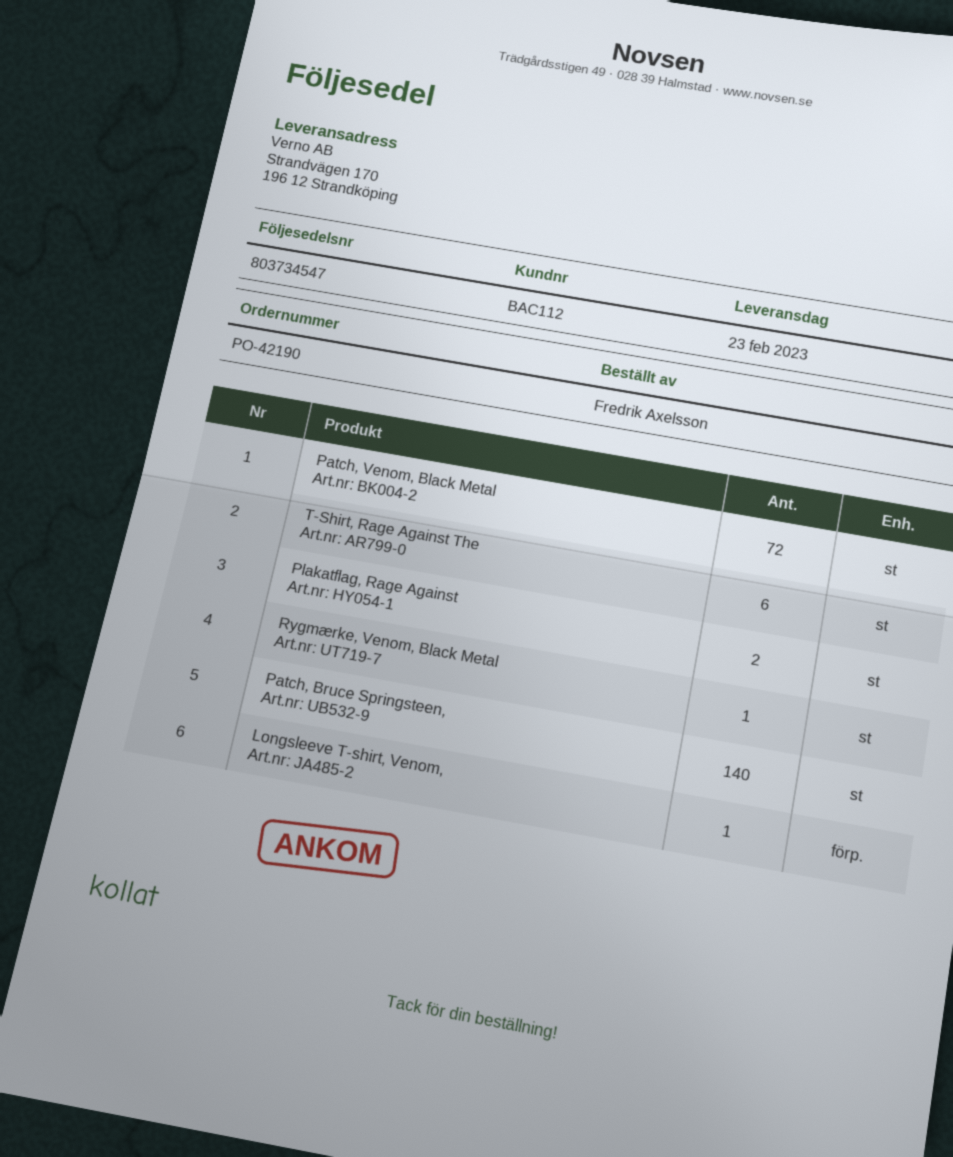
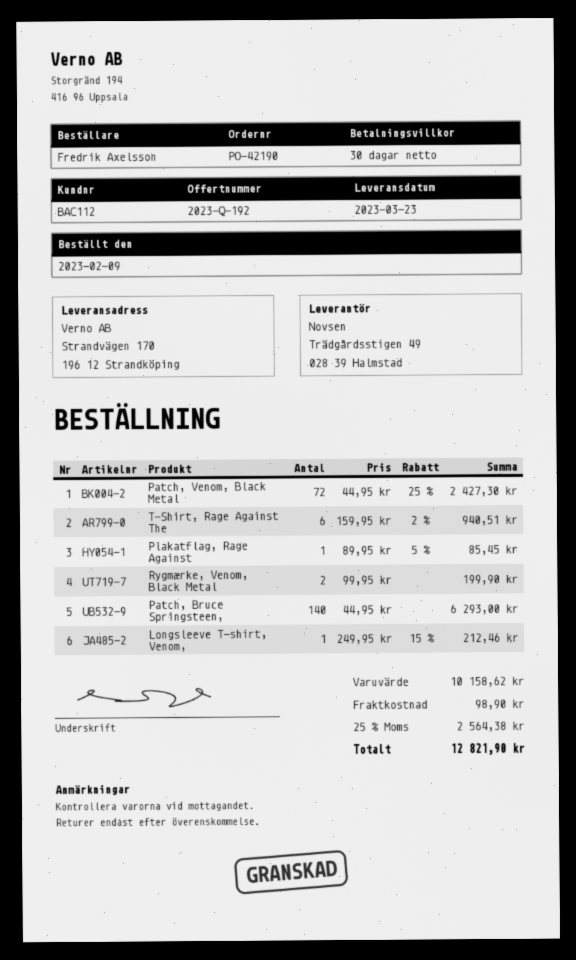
delivery date: 2023-02-23 -> 2023-03-23
Plakatflag, Rage Against: 2 -> 1
Rygmærke, Venom, Black Metal: 1 -> 2

